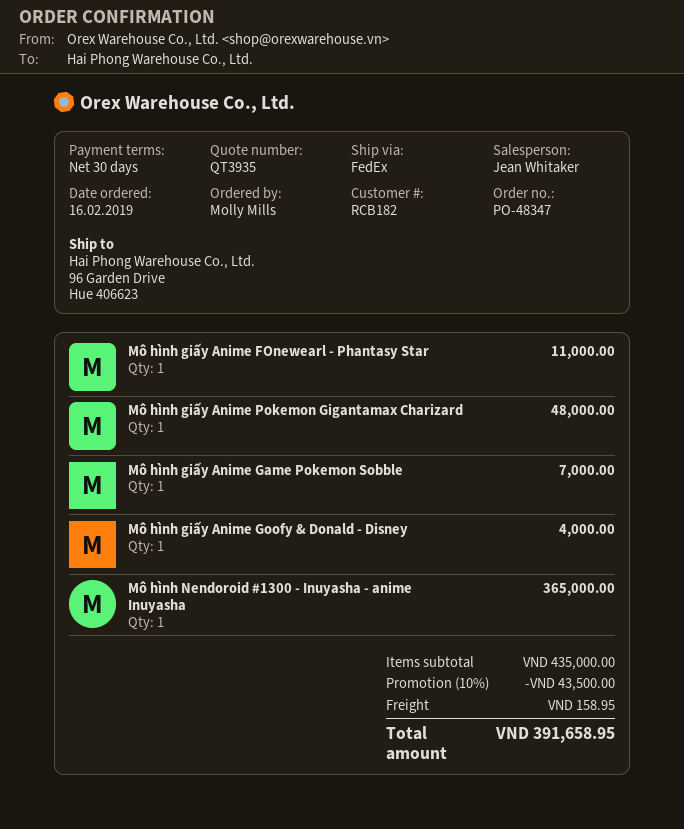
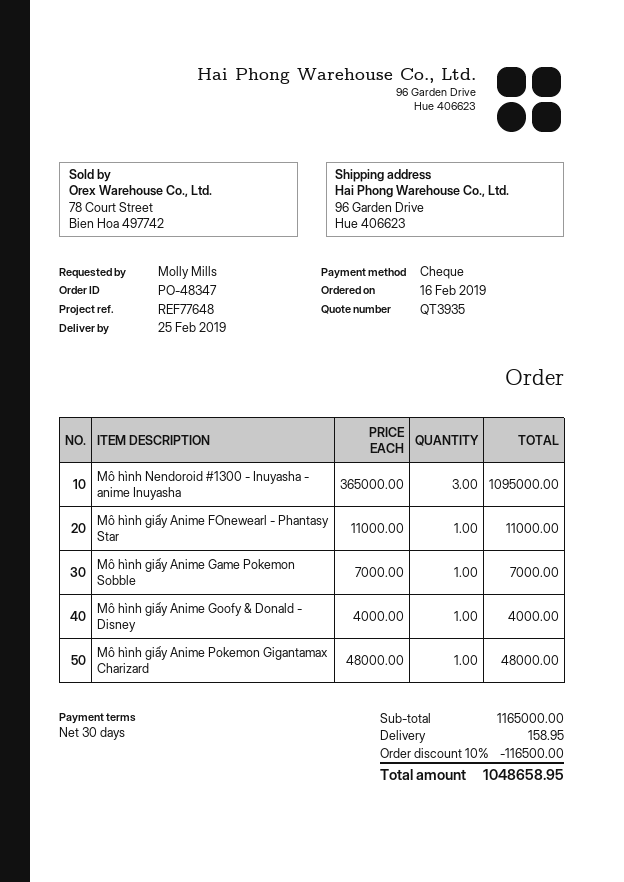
Mô hình Nendoroid #1300 - Inuyasha - anime Inuyasha: 1 for 365000.00 -> 3 for 1095000.00
subtotal: 435000.00 -> 1165000.00
discount: 10% = 43500.00 -> 10% = 116500.00
total: 391658.95 -> 1048658.95

